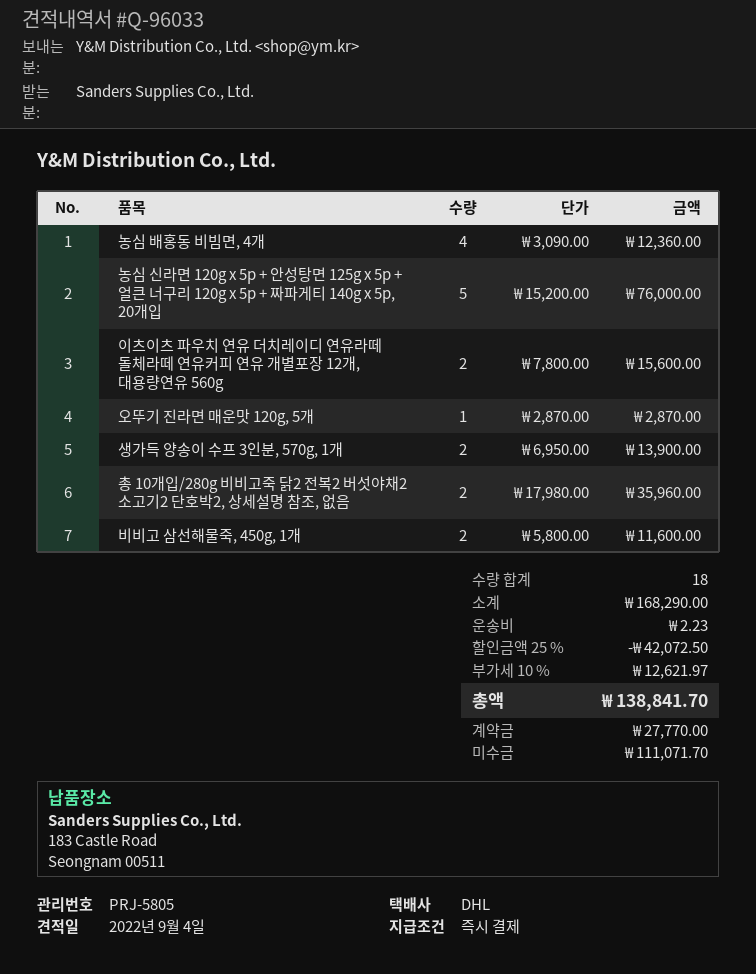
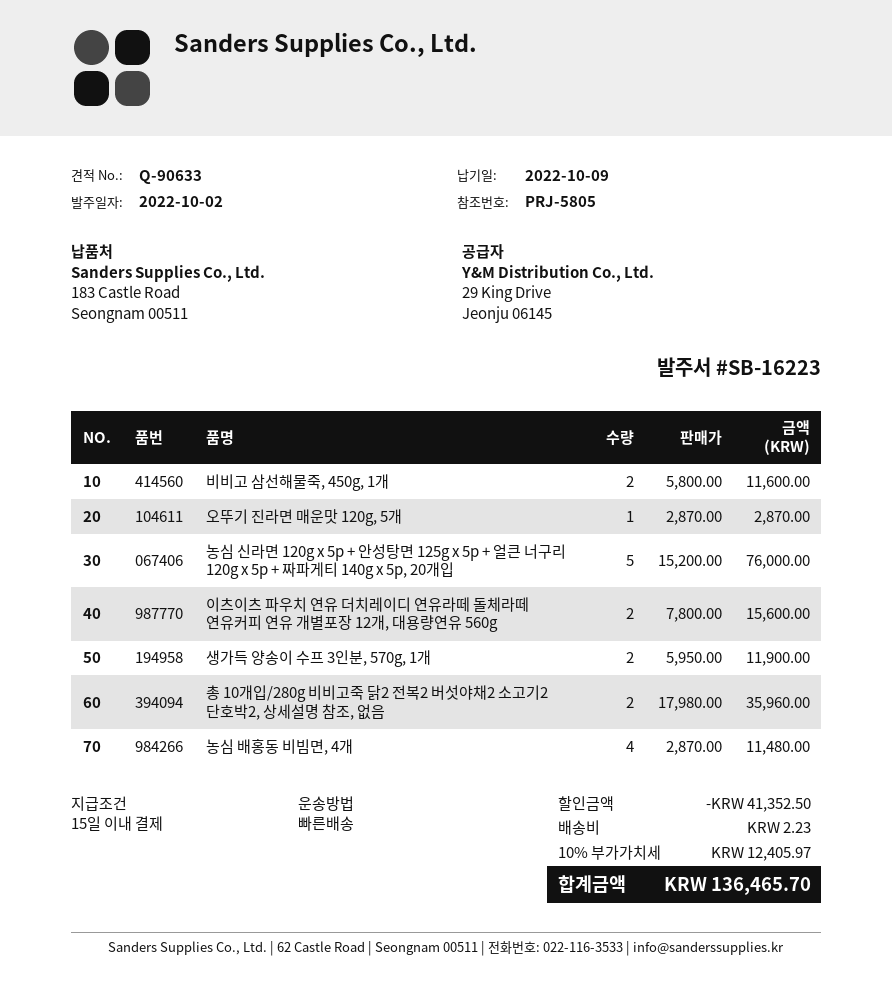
quote number: Q-96033 -> Q-90633
payment terms: on receipt -> 15 days
shipping method: DHL -> express
농심 배홍동 비빔면, 4개: 4 x 3090.00 = 12360.00 -> 4 x 2870.00 = 11480.00
생가득 양송이 수프 3인분, 570g, 1개: 2 x 6950.00 = 13900.00 -> 2 x 5950.00 = 11900.00
discount: 42072.50 -> 41352.50
tax: 10% = 12621.97 -> 10% = 12405.97
total: 138841.70 -> 136465.70

